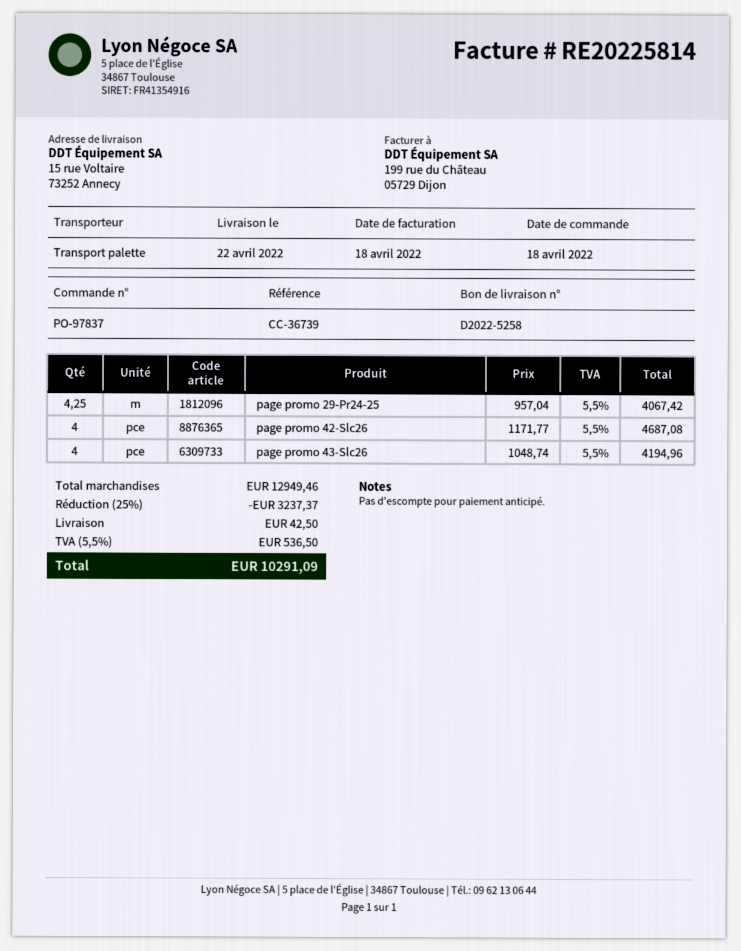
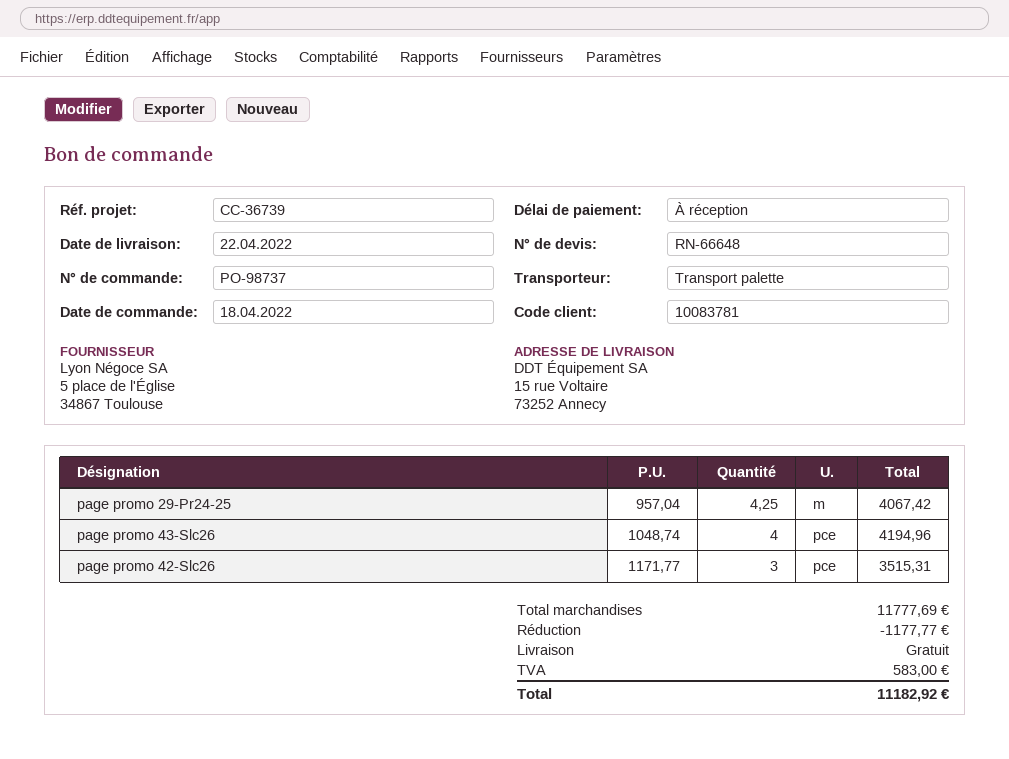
order number: PO-97837 -> PO-98737
page promo 42-Slc26: 4 x 1171.77 = 4687.08 -> 3 x 1171.77 = 3515.31
subtotal: 12949.46 -> 11777.69
discount: 3237.37 -> 1177.77
shipping: 42.50 -> 0.00
tax: 536.50 -> 583.00
total: 10291.09 -> 11182.92

